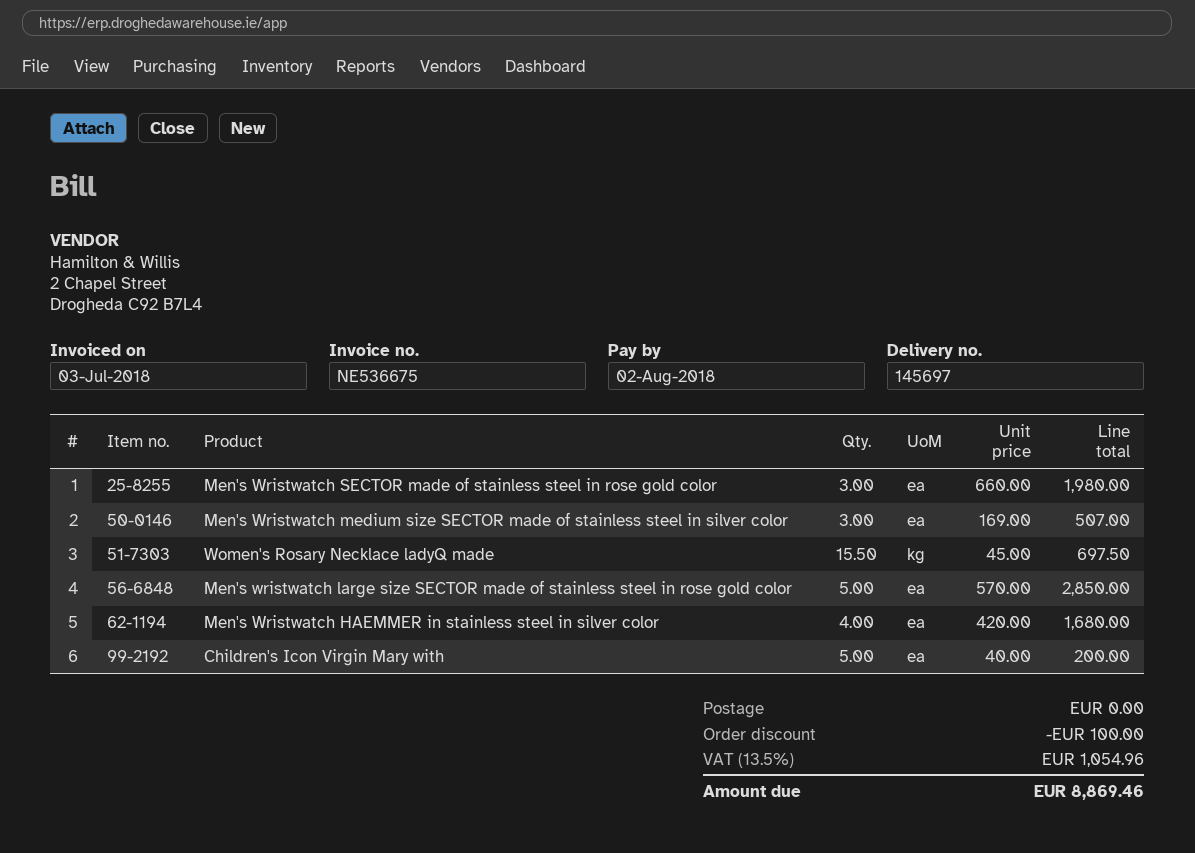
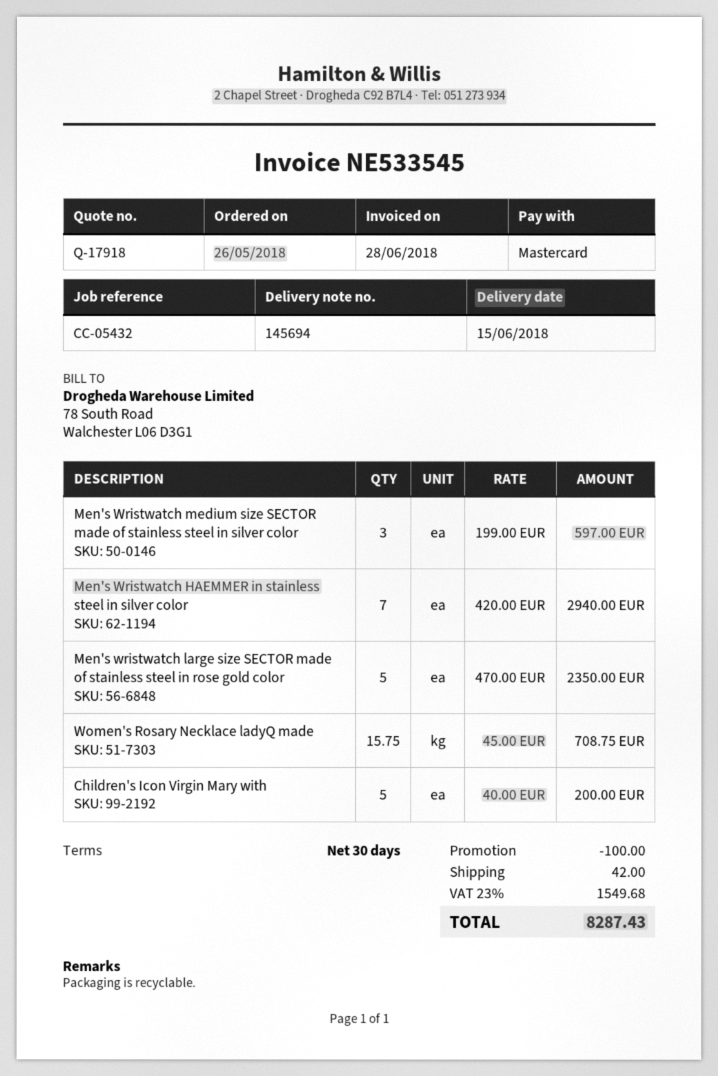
delivery note number: 145697 -> 145694
invoice number: NE536675 -> NE533545
invoice date: 2018-07-03 -> 2018-06-28
Men's Wristwatch SECTOR made of stainless steel in rose gold color: 3 x 660.00 = 1980.00 -> none
Men's Wristwatch medium size SECTOR made of stainless steel in silver color: 3 x 169.00 = 507.00 -> 3 x 199.00 = 597.00
Women's Rosary Necklace ladyQ made: 15.5 x 45.00 = 697.50 -> 15.75 x 45.00 = 708.75
Men's wristwatch large size SECTOR made of stainless steel in rose gold color: 5 x 570.00 = 2850.00 -> 5 x 470.00 = 2350.00
Men's Wristwatch HAEMMER in stainless steel in silver color: 4 x 420.00 = 1680.00 -> 7 x 420.00 = 2940.00
shipping: 0.00 -> 42.00
tax: 13.5% = 1054.96 -> 23% = 1549.68
total: 8869.46 -> 8287.43

